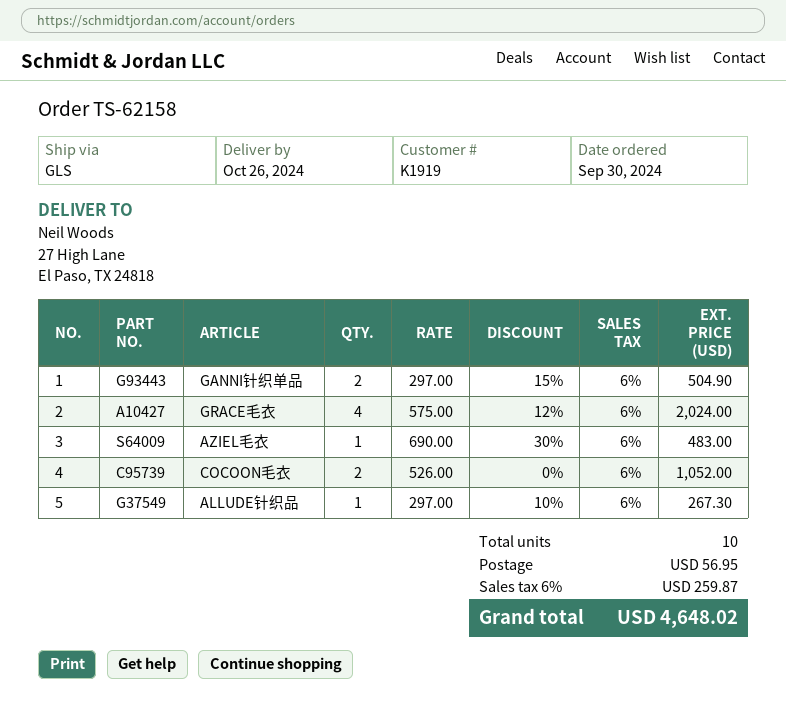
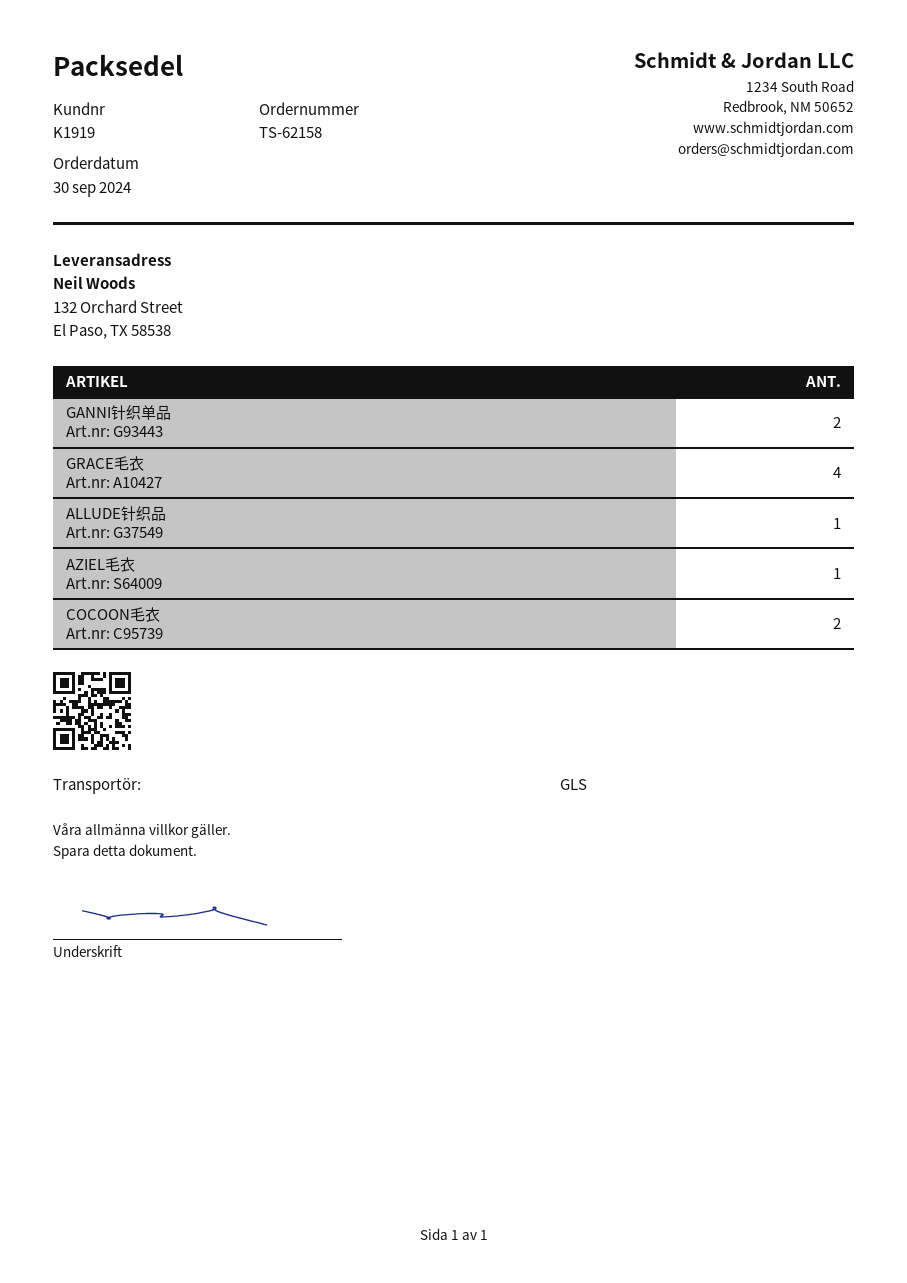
ship to: 27 High Lane, El Paso, TX 24818 -> 132 Orchard Street, El Paso, TX 58538

